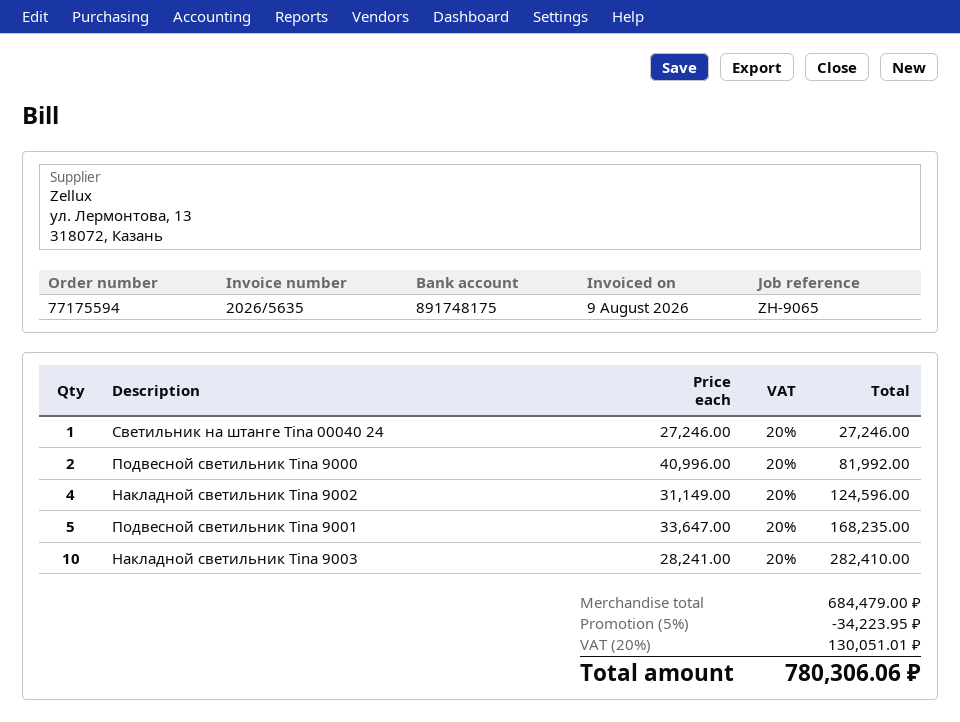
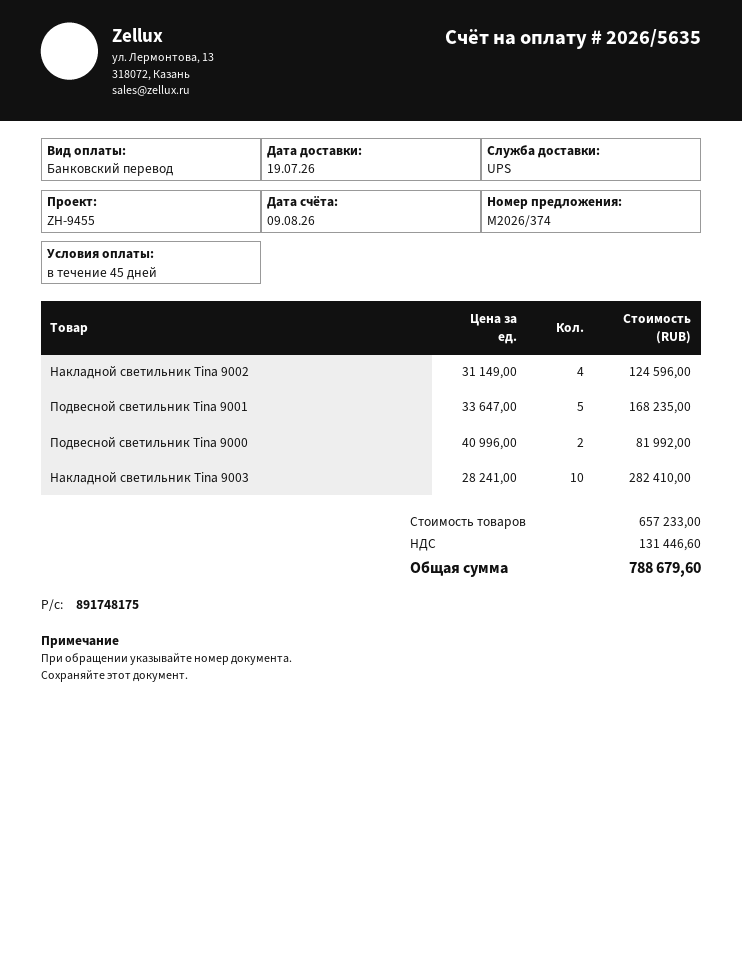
reference: ZH-9065 -> ZH-9455
Светильник на штанге Tina 00040 24: 1 x 27246.00 = 27246.00 -> none
subtotal: 684479.00 -> 657233.00
discount: 5% = 34223.95 -> none
tax: 130051.01 -> 131446.60
total: 780306.06 -> 788679.60

